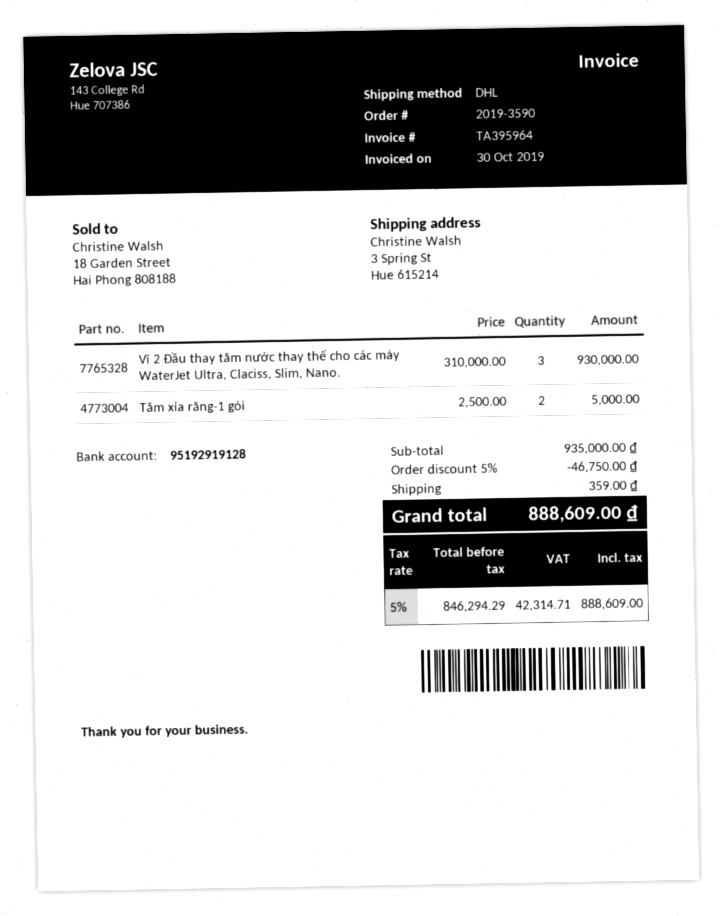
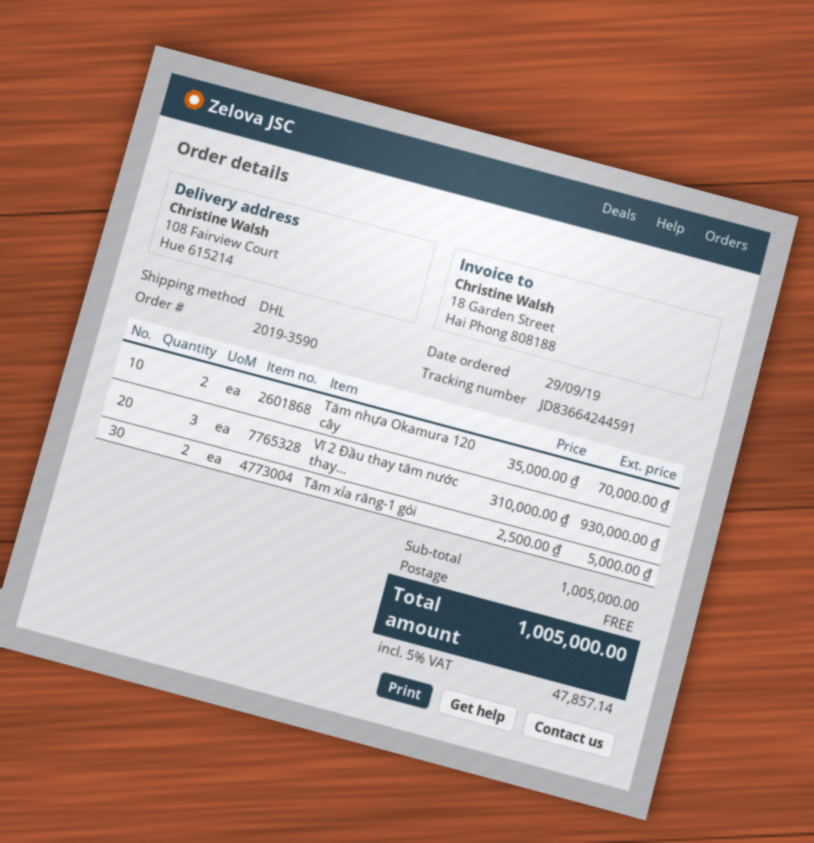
ship to: 3 Spring St, Hue 615214 -> 108 Fairview Court, Hue 615214
Tăm nhựa Okamura 120 cây: none -> 2 x 35000.00 = 70000.00
subtotal: 935000.00 -> 1005000.00
discount: 5% = 46750.00 -> none
shipping: 359.00 -> 0.00
tax: 5% = 42314.71 -> 5% = 47857.14
total: 888609.00 -> 1005000.00

